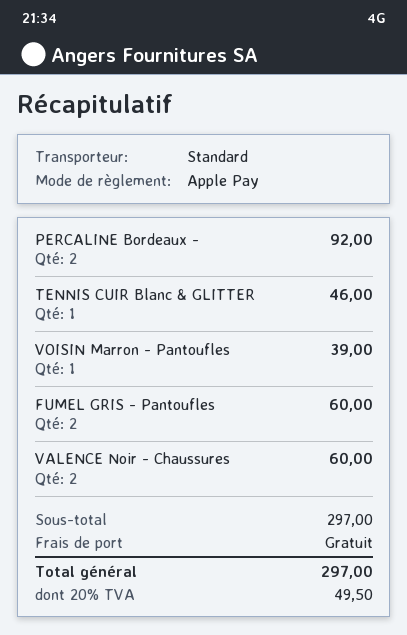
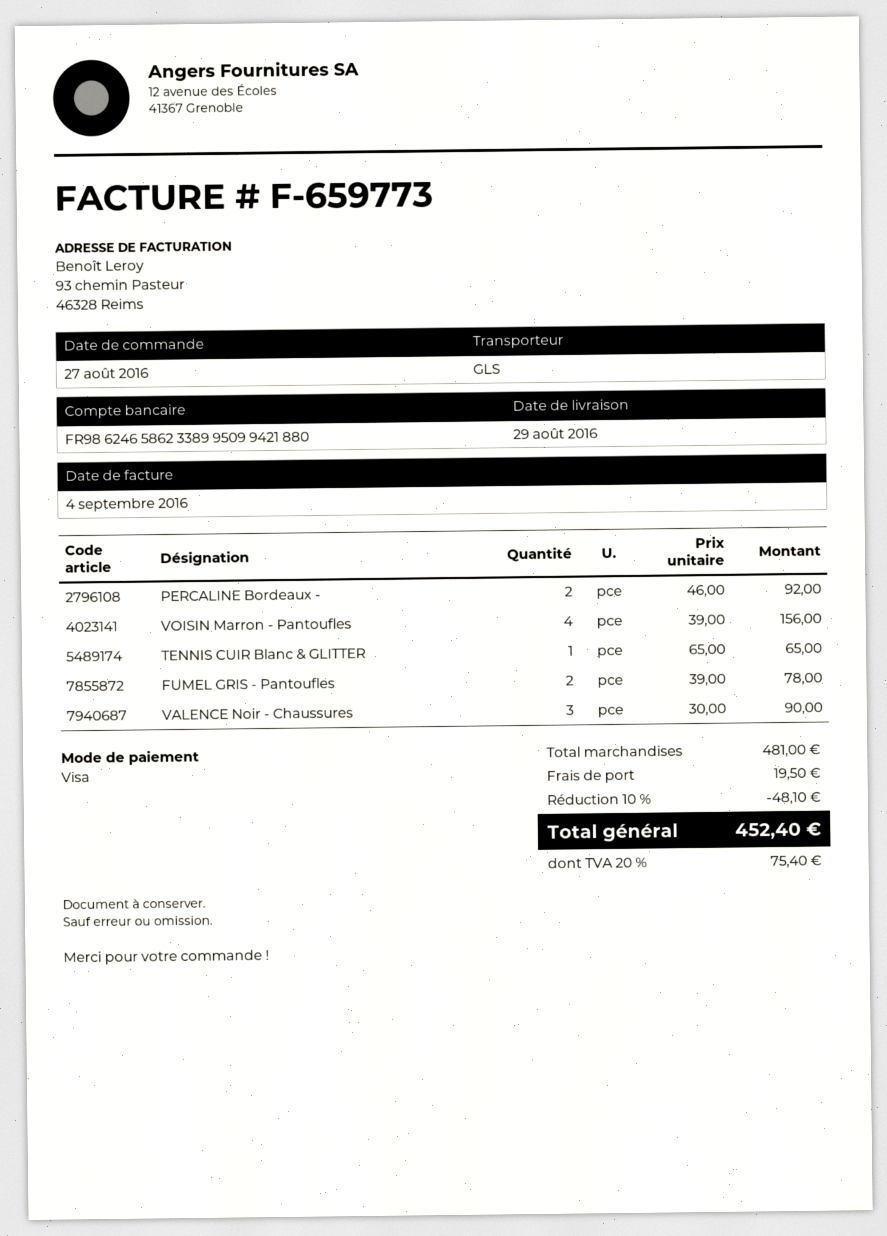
payment method: Apple Pay -> Visa
shipping method: standard -> GLS
TENNIS CUIR Blanc & GLITTER: 1 for 46.00 -> 1 for 65.00
VOISIN Marron - Pantoufles: 1 for 39.00 -> 4 for 156.00
FUMEL GRIS - Pantoufles: 2 for 60.00 -> 2 for 78.00
VALENCE Noir - Chaussures: 2 for 60.00 -> 3 for 90.00
subtotal: 297.00 -> 481.00
discount: none -> 10% = 48.10
shipping: 0.00 -> 19.50
tax: 20% = 49.50 -> 20% = 75.40
total: 297.00 -> 452.40

